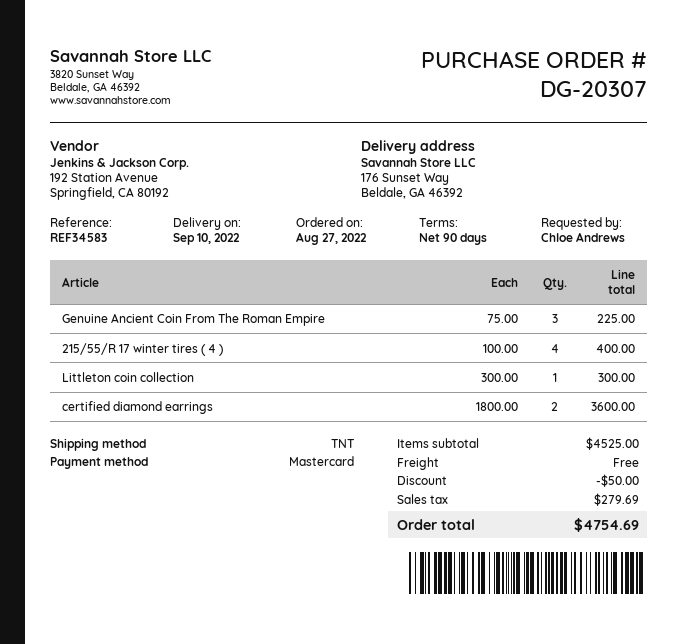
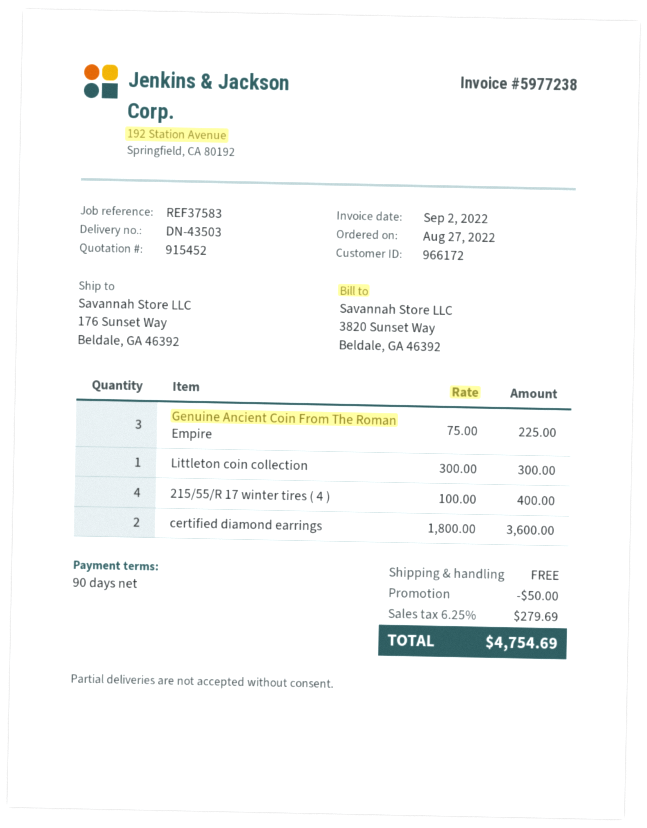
reference: REF34583 -> REF37583

